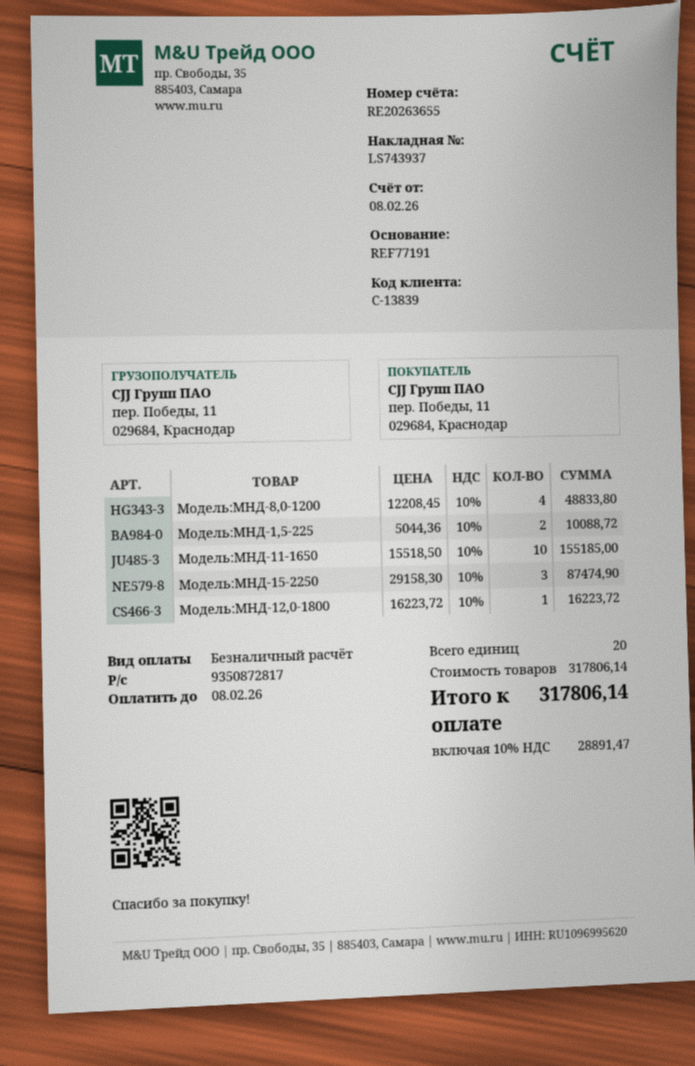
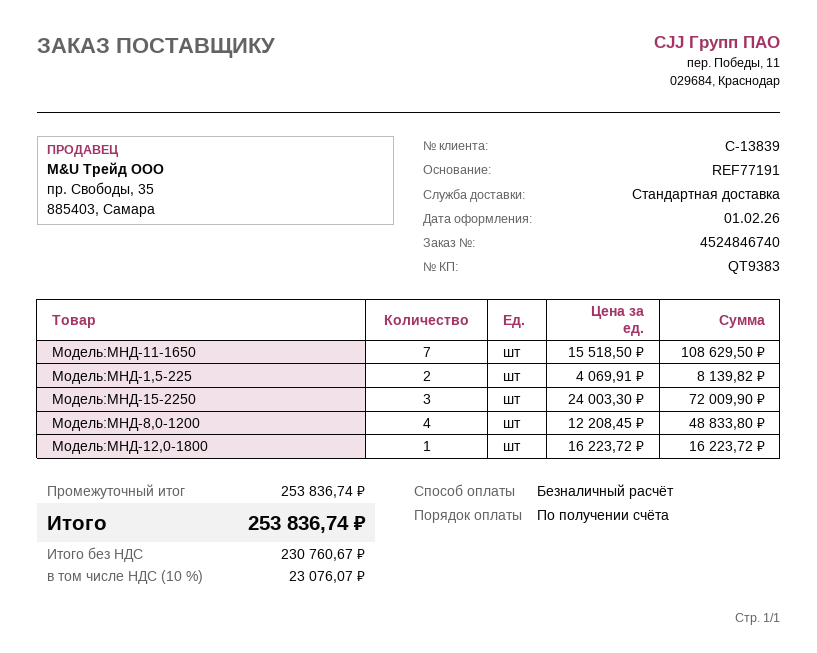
Модель:МНД-1,5-225: 2 x 5044.36 = 10088.72 -> 2 x 4069.91 = 8139.82
Модель:МНД-11-1650: 10 x 15518.50 = 155185.00 -> 7 x 15518.50 = 108629.50
Модель:МНД-15-2250: 3 x 29158.30 = 87474.90 -> 3 x 24003.30 = 72009.90
subtotal: 317806.14 -> 253836.74
tax: 10% = 28891.47 -> 10% = 23076.07
total: 317806.14 -> 253836.74

